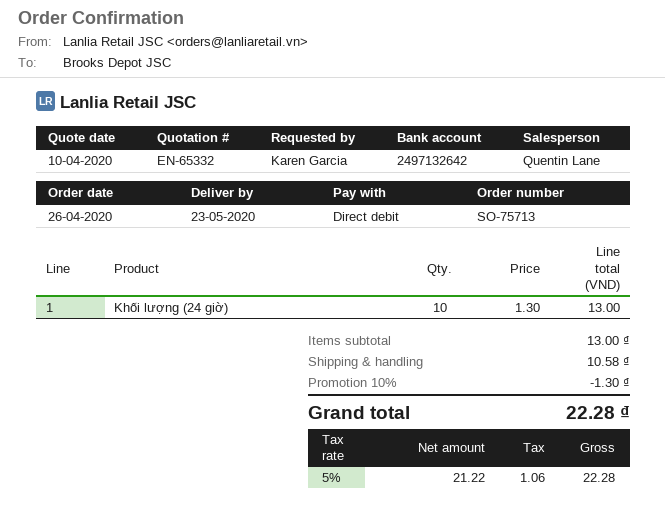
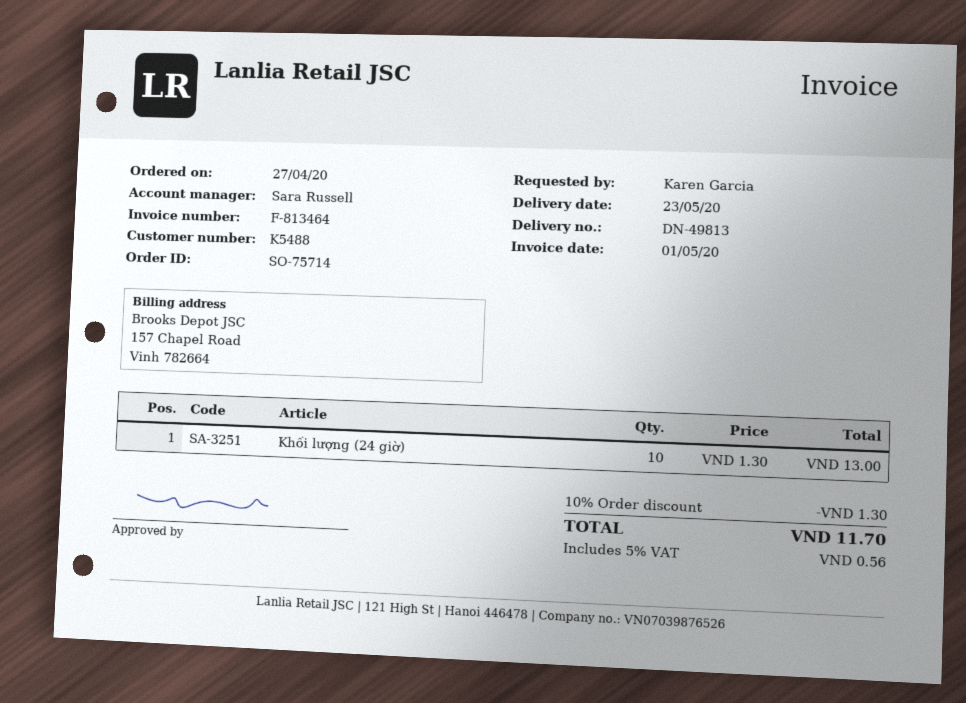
order number: SO-75713 -> SO-75714
order date: 2020-04-26 -> 2020-04-27
sales rep: Quentin Lane -> Sara Russell
shipping: 10.58 -> none
tax: 5% = 1.06 -> 5% = 0.56
total: 22.28 -> 11.70

